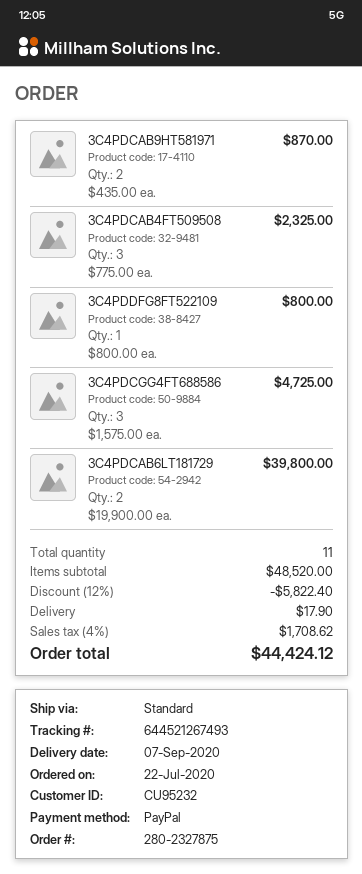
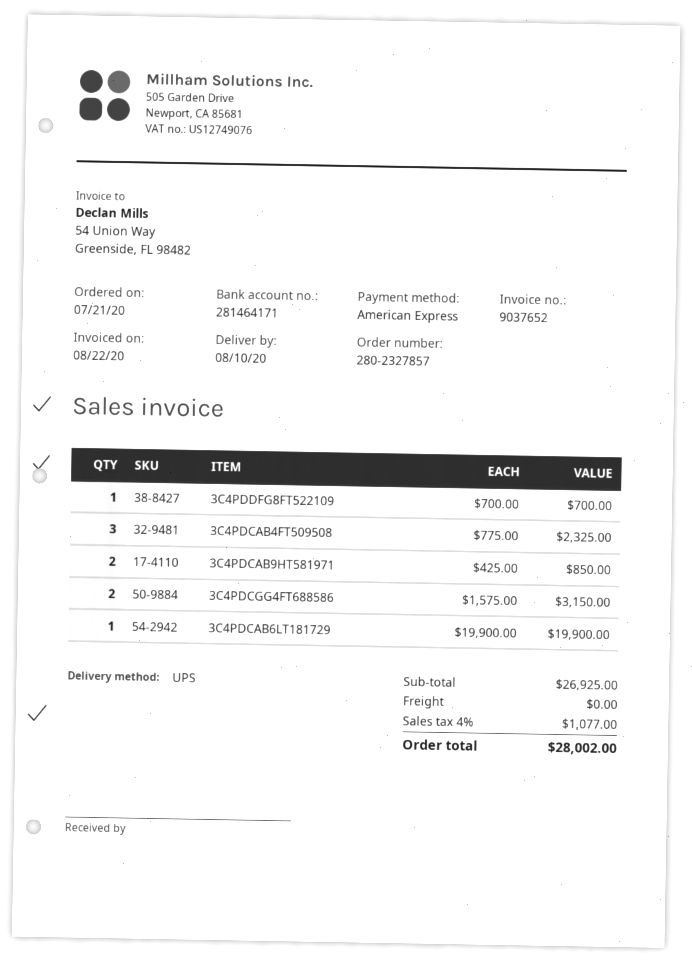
order number: 280-2327875 -> 280-2327857
order date: 2020-07-22 -> 2020-07-21
delivery date: 2020-09-07 -> 2020-08-10
payment method: PayPal -> American Express
shipping method: standard -> UPS
3C4PDCAB9HT581971: 2 x 435.00 = 870.00 -> 2 x 425.00 = 850.00
3C4PDDFG8FT522109: 1 x 800.00 = 800.00 -> 1 x 700.00 = 700.00
3C4PDCGG4FT688586: 3 x 1575.00 = 4725.00 -> 2 x 1575.00 = 3150.00
3C4PDCAB6LT181729: 2 x 19900.00 = 39800.00 -> 1 x 19900.00 = 19900.00
subtotal: 48520.00 -> 26925.00
discount: 12% = 5822.40 -> none
shipping: 17.90 -> 0.00
tax: 4% = 1708.62 -> 4% = 1077.00
total: 44424.12 -> 28002.00

